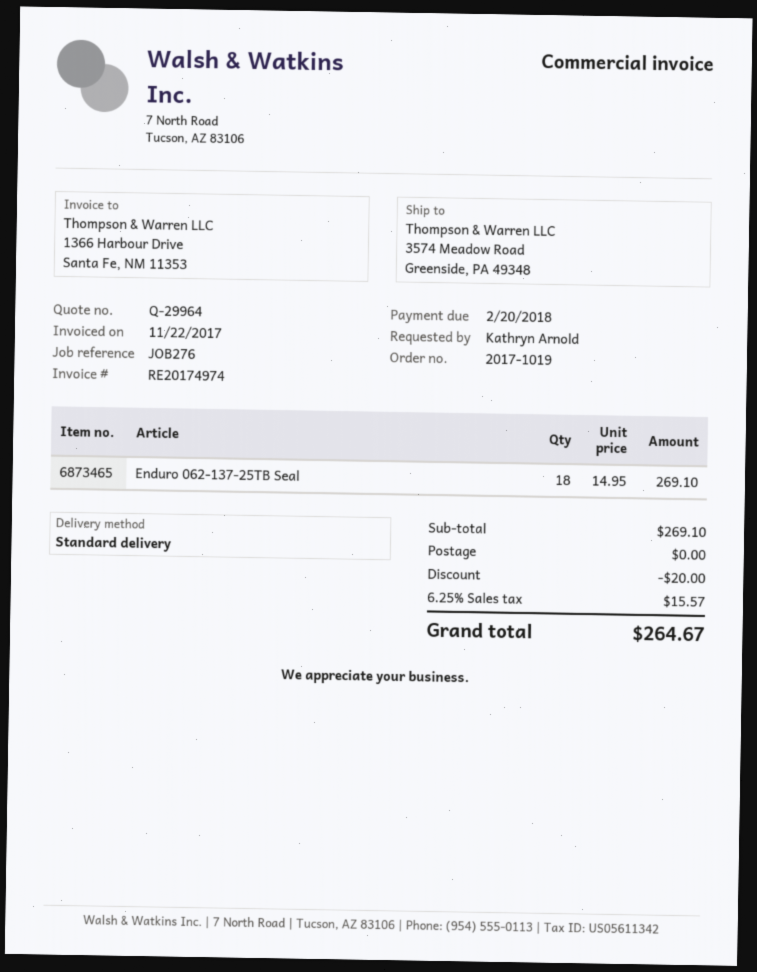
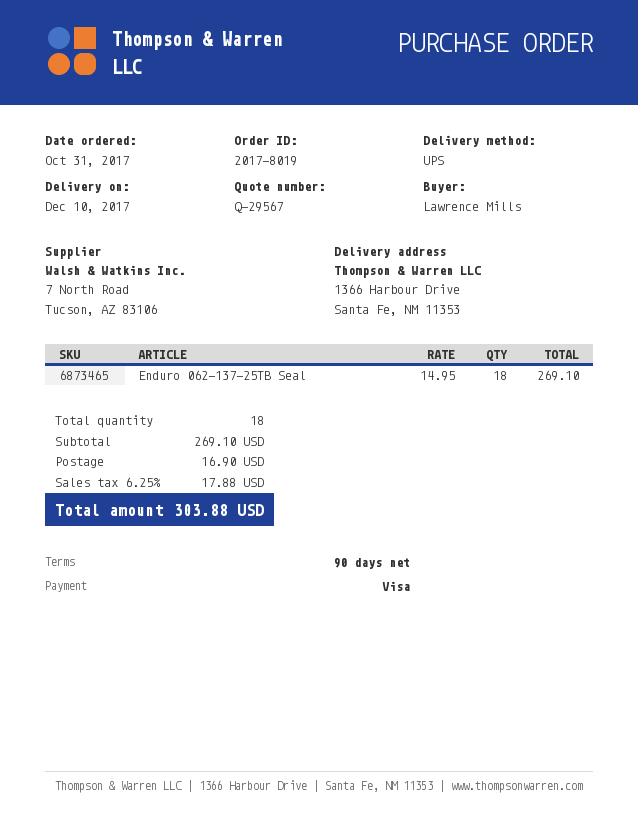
quote number: Q-29964 -> Q-29567
order number: 2017-1019 -> 2017-8019
ordered by: Kathryn Arnold -> Lawrence Mills
shipping method: standard -> UPS
ship to: 3574 Meadow Road, Greenside, PA 49348 -> 1366 Harbour Drive, Santa Fe, NM 11353
discount: 20.00 -> none
shipping: 0.00 -> 16.90
tax: 6.25% = 15.57 -> 6.25% = 17.88
total: 264.67 -> 303.88

